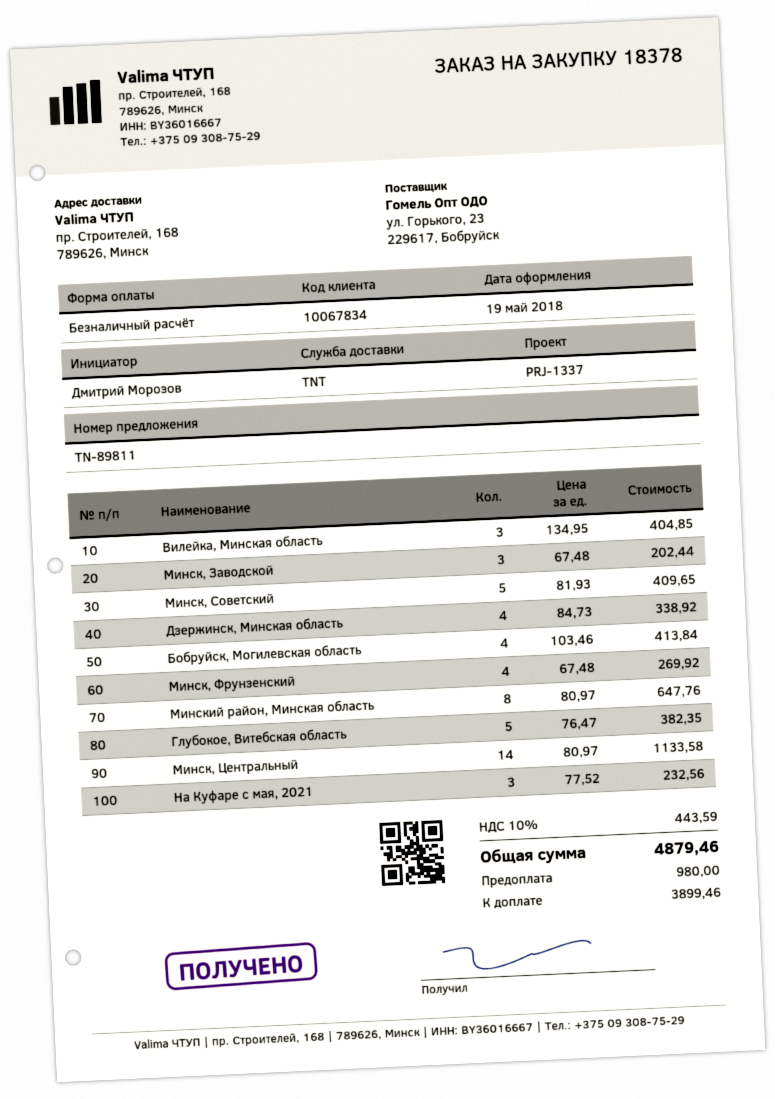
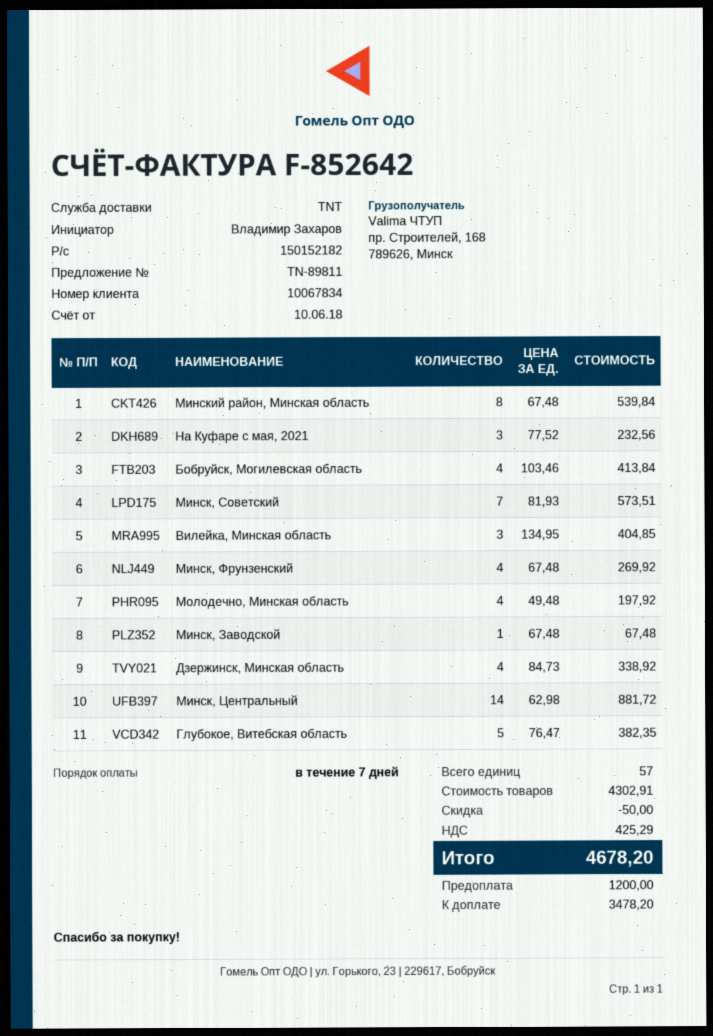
ordered by: Дмитрий Морозов -> Владимир Захаров
Минск, Заводской: 3 x 67.48 = 202.44 -> 1 x 67.48 = 67.48
Минск, Советский: 5 x 81.93 = 409.65 -> 7 x 81.93 = 573.51
Минский район, Минская область: 8 x 80.97 = 647.76 -> 8 x 67.48 = 539.84
Минск, Центральный: 14 x 80.97 = 1133.58 -> 14 x 62.98 = 881.72
Молодечно, Минская область: none -> 4 x 49.48 = 197.92
discount: none -> 50.00
tax: 443.59 -> 425.29
total: 4879.46 -> 4678.20
deposit: 980.00 -> 1200.00
balance: 3899.46 -> 3478.20

